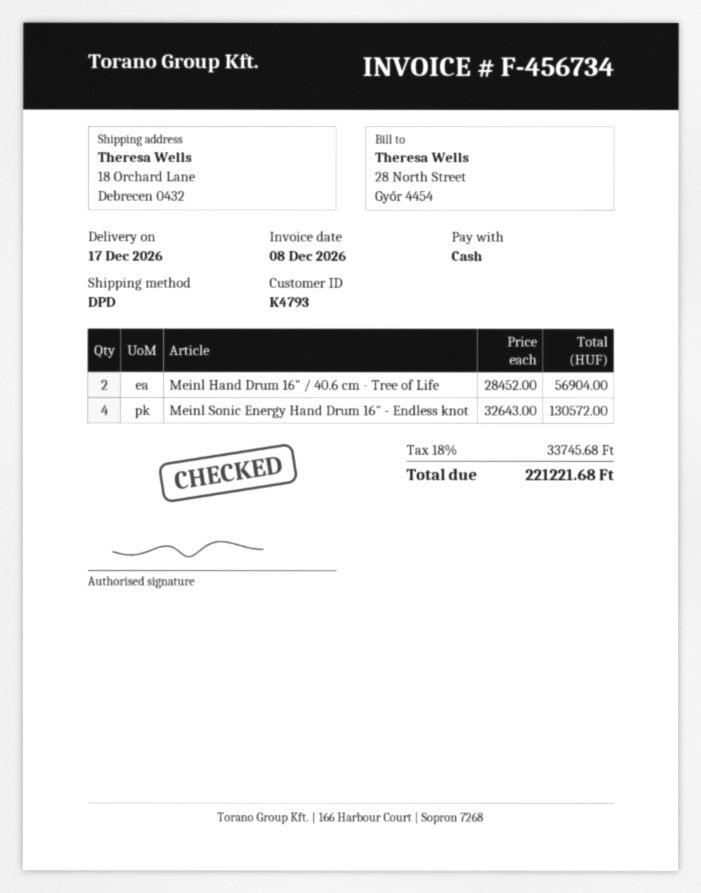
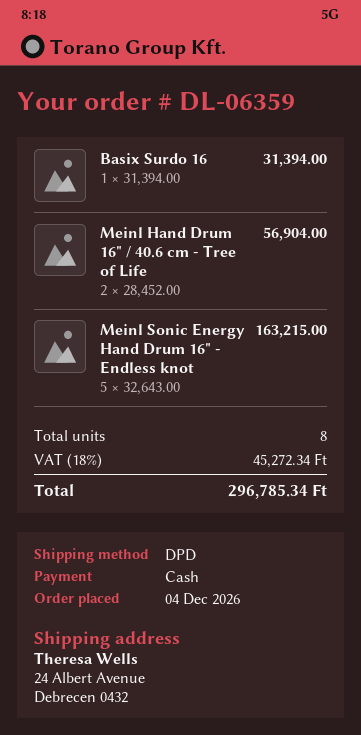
ship to: 18 Orchard Lane, Debrecen 0432 -> 24 Albert Avenue, Debrecen 0432
Meinl Sonic Energy Hand Drum 16" - Endless knot: 4 x 32643.00 = 130572.00 -> 5 x 32643.00 = 163215.00
Basix Surdo 16: none -> 1 x 31394.00 = 31394.00
tax: 18% = 33745.68 -> 18% = 45272.34
total: 221221.68 -> 296785.34

